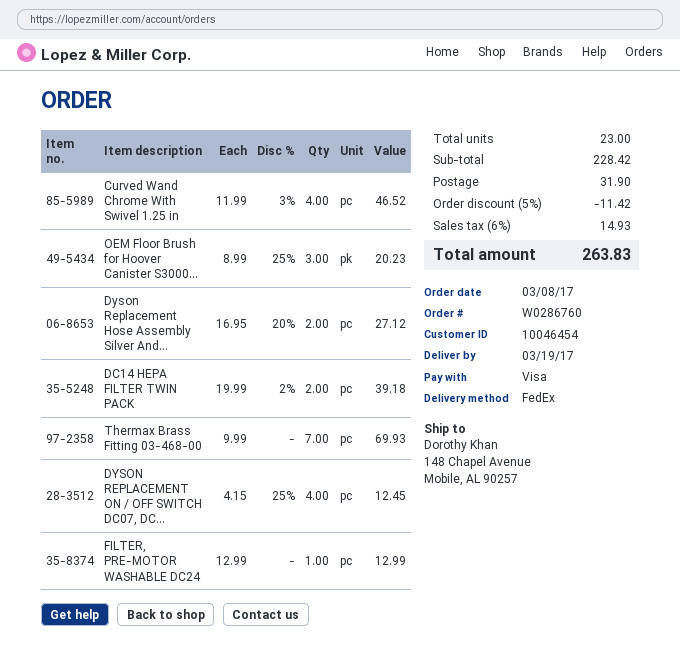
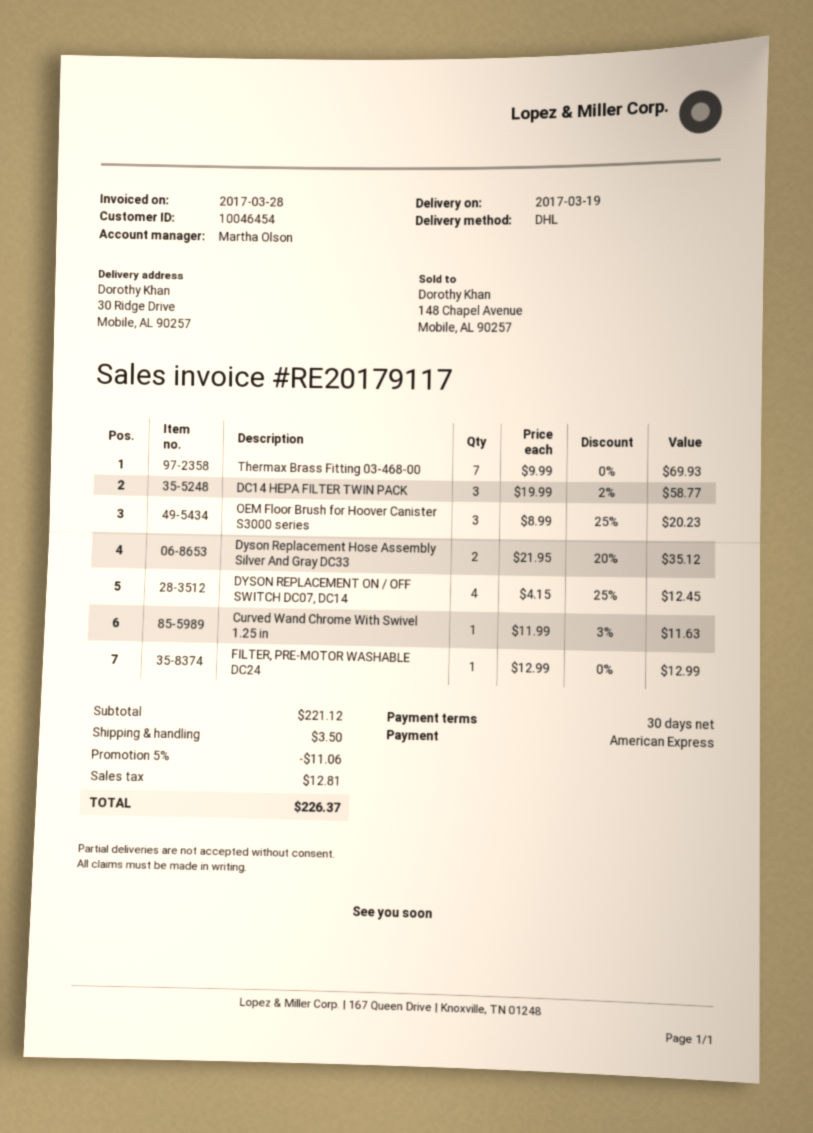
payment method: Visa -> American Express
shipping method: FedEx -> DHL
ship to: 148 Chapel Avenue, Mobile, AL 90257 -> 30 Ridge Drive, Mobile, AL 90257
Curved Wand Chrome With Swivel 1.25 in: 4 x 11.99 - 3% = 46.52 -> 1 x 11.99 - 3% = 11.63
Dyson Replacement Hose Assembly Silver And...: 2 x 16.95 - 20% = 27.12 -> 2 x 21.95 - 20% = 35.12
DC14 HEPA FILTER TWIN PACK: 2 x 19.99 - 2% = 39.18 -> 3 x 19.99 - 2% = 58.77
subtotal: 228.42 -> 221.12
discount: 5% = 11.42 -> 5% = 11.06
shipping: 31.90 -> 3.50
tax: 14.93 -> 12.81
total: 263.83 -> 226.37

